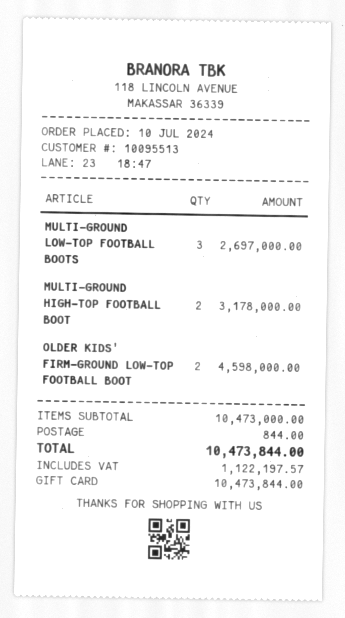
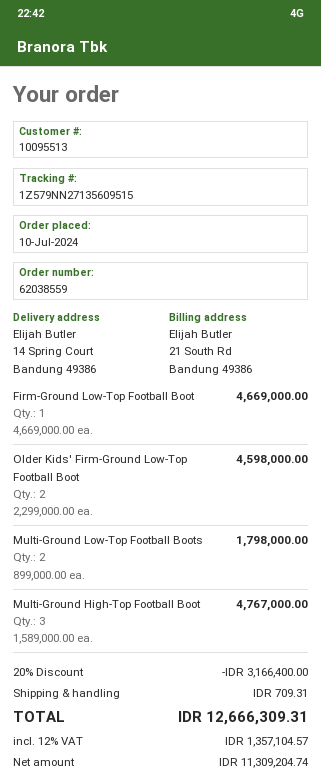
MULTI-GROUND LOW-TOP FOOTBALL BOOTS: 3 for 2697000.00 -> 2 for 1798000.00
MULTI-GROUND HIGH-TOP FOOTBALL BOOT: 2 for 3178000.00 -> 3 for 4767000.00
Firm-Ground Low-Top Football Boot: none -> 1 for 4669000.00
discount: none -> 20% = 3166400.00
shipping: 844.00 -> 709.31
tax: 1122197.57 -> 1357104.57
total: 10473844.00 -> 12666309.31

